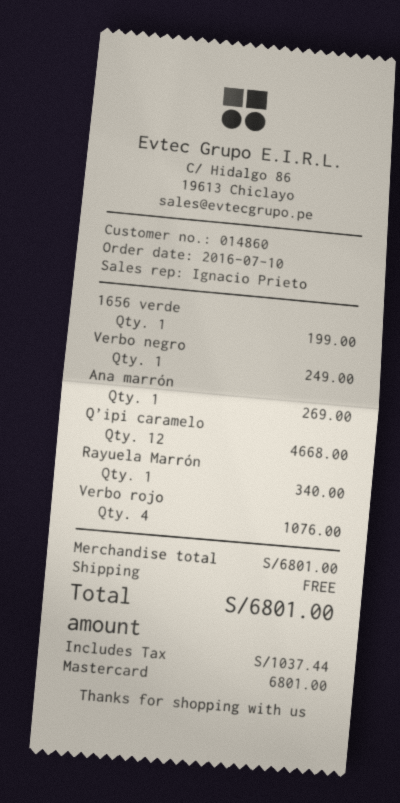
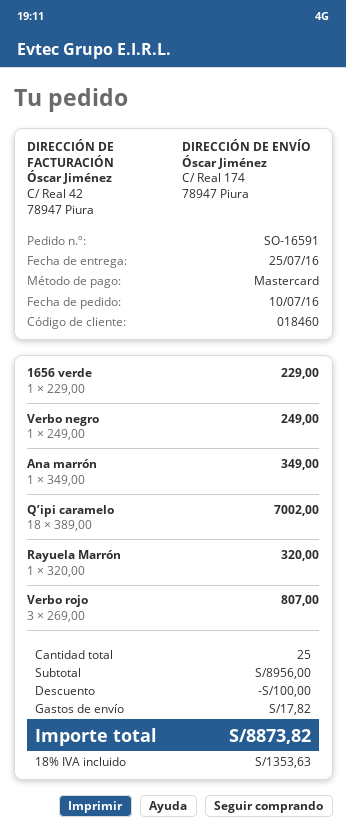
customer number: 014860 -> 018460
1656 verde: 1 for 199.00 -> 1 for 229.00
Ana marrón: 1 for 269.00 -> 1 for 349.00
Q’ipi caramelo: 12 for 4668.00 -> 18 for 7002.00
Rayuela Marrón: 1 for 340.00 -> 1 for 320.00
Verbo rojo: 4 for 1076.00 -> 3 for 807.00
subtotal: 6801.00 -> 8956.00
discount: none -> 100.00
shipping: 0.00 -> 17.82
tax: 1037.44 -> 1353.63
total: 6801.00 -> 8873.82

